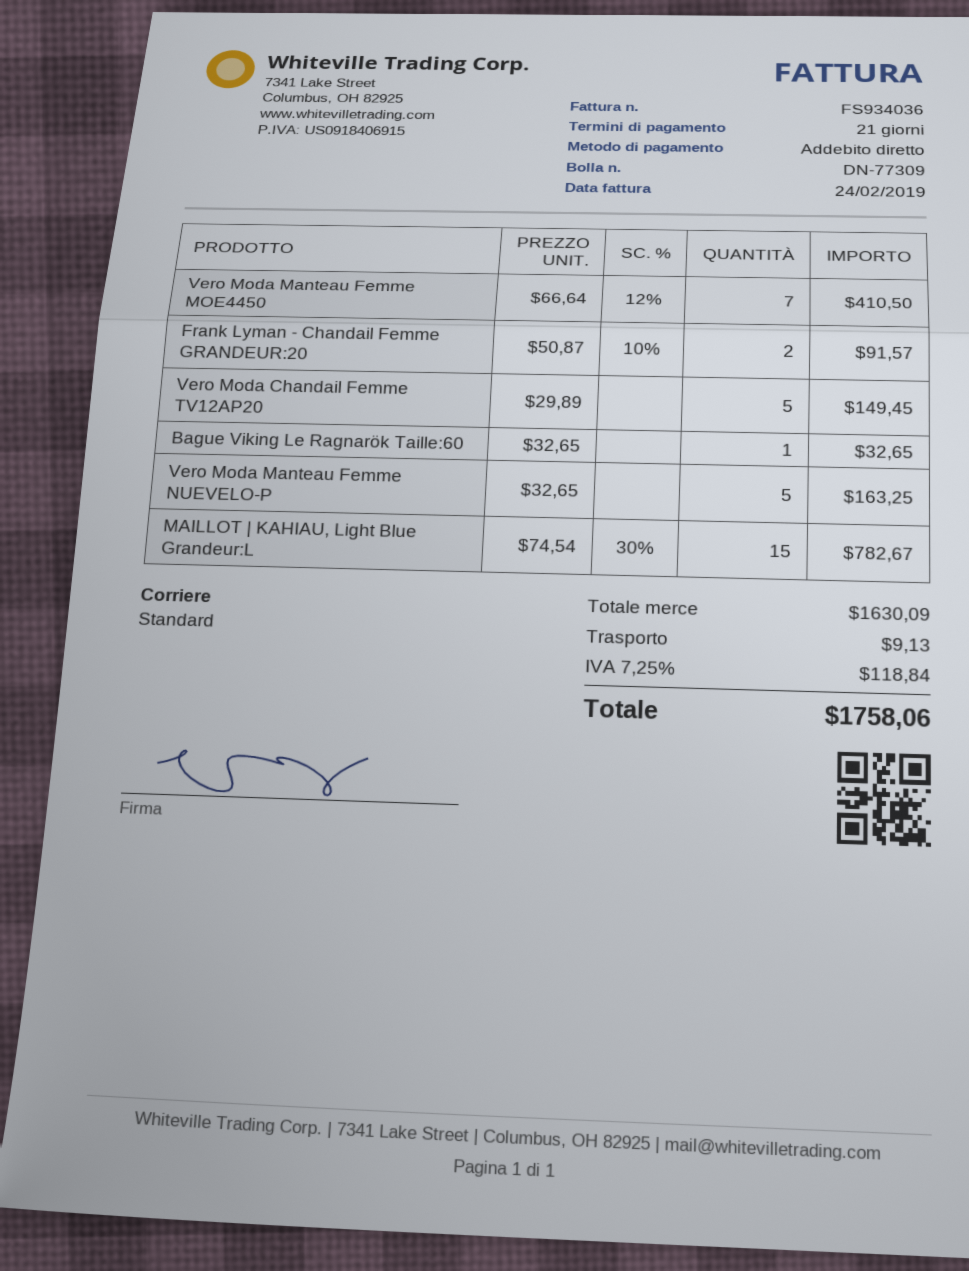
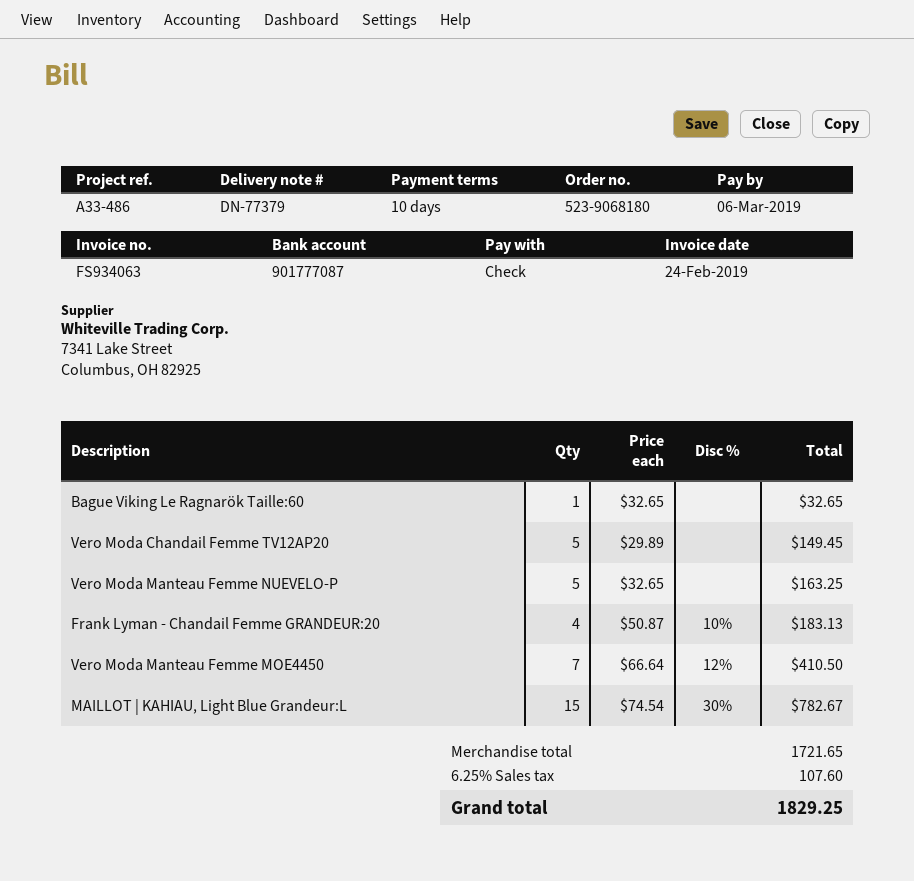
delivery note number: DN-77309 -> DN-77379
invoice number: FS934036 -> FS934063
payment terms: 21 days -> 10 days
payment method: direct debit -> cheque
Frank Lyman - Chandail Femme GRANDEUR:20: 2 x 50.87 - 10% = 91.57 -> 4 x 50.87 - 10% = 183.13
subtotal: 1630.09 -> 1721.65
shipping: 9.13 -> none
tax: 7.25% = 118.84 -> 6.25% = 107.60
total: 1758.06 -> 1829.25

